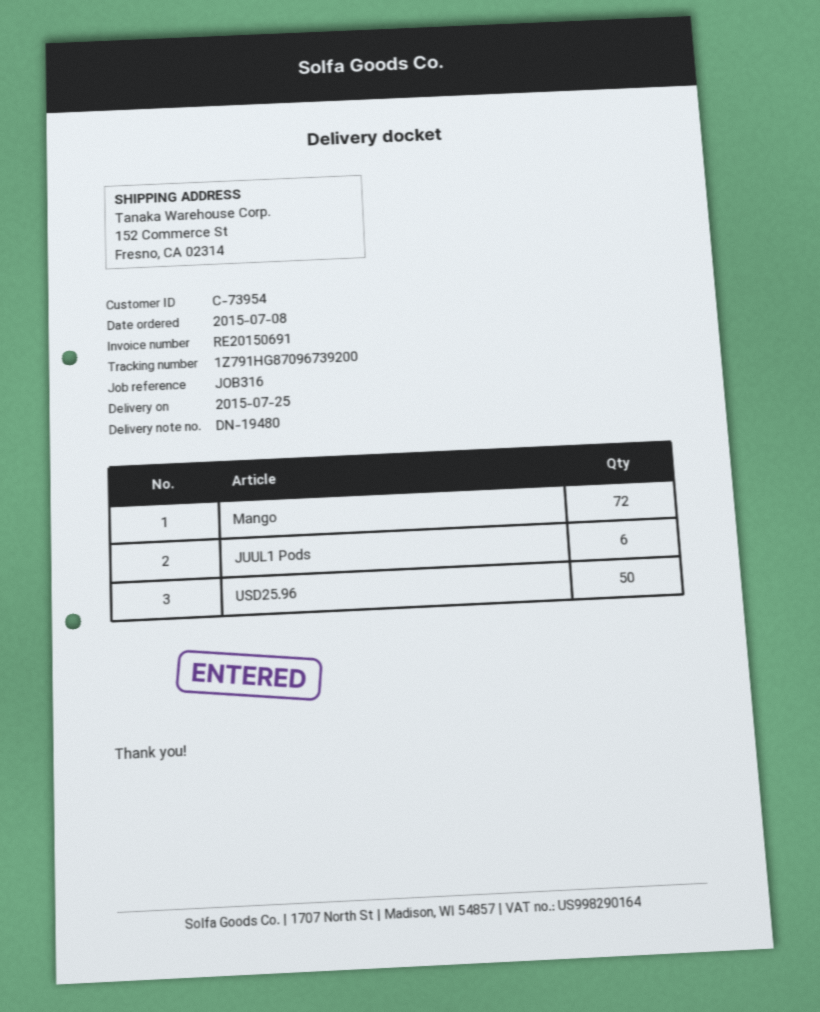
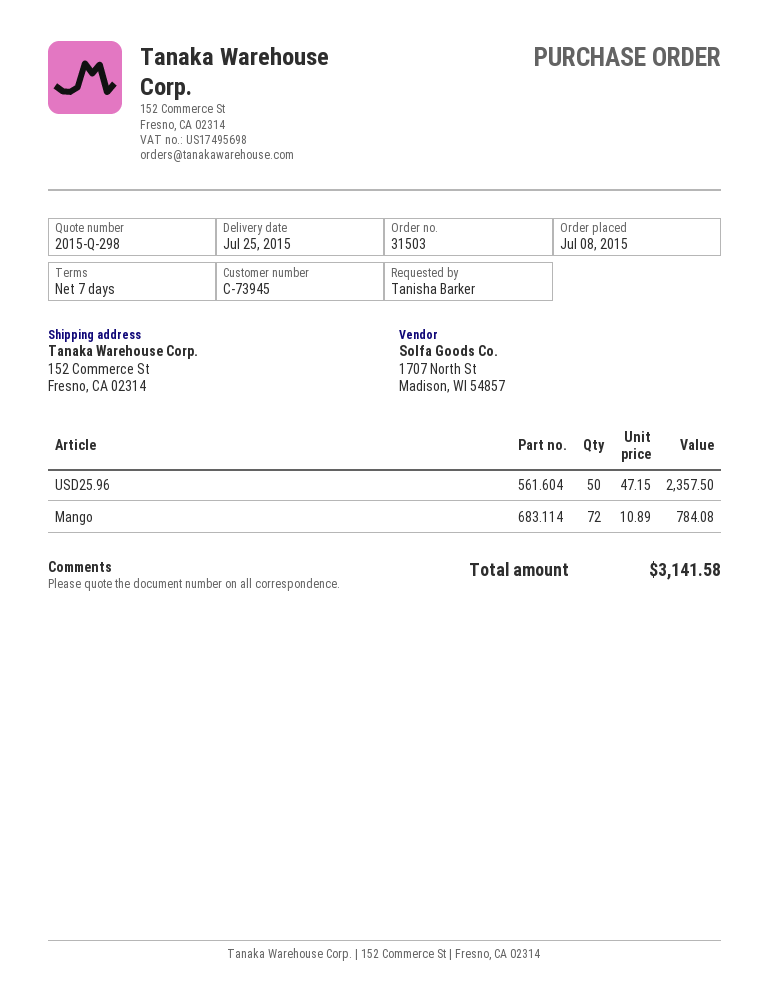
customer number: C-73954 -> C-73945
JUUL1 Pods: 6 -> none

